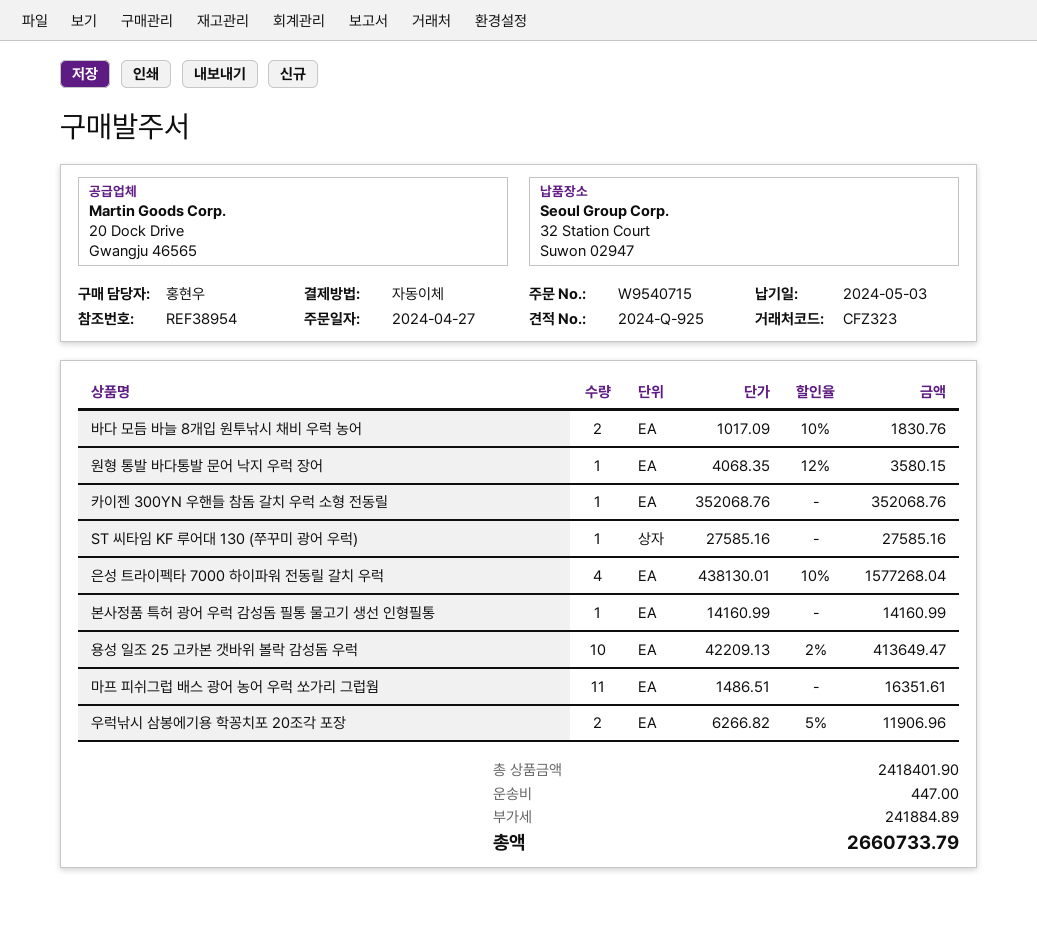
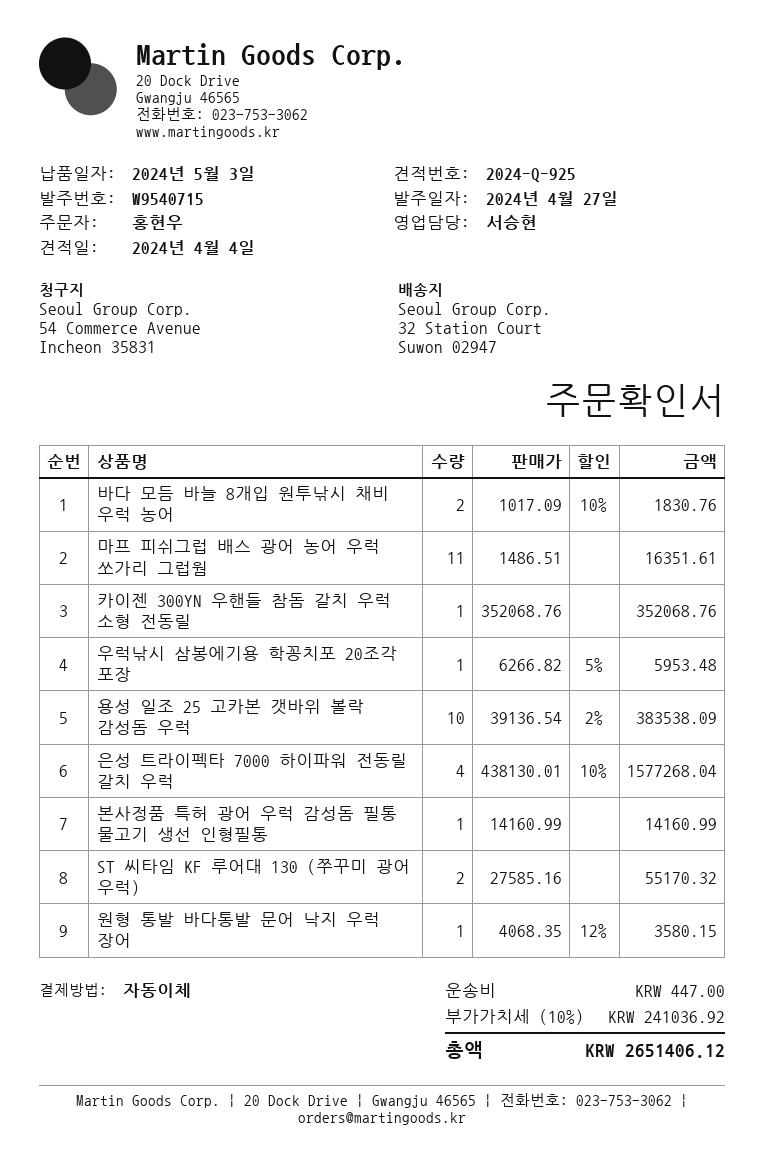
ST 씨타임 KF 루어대 130 (쭈꾸미 광어 우럭): 1 x 27585.16 = 27585.16 -> 2 x 27585.16 = 55170.32
용성 일조 25 고카본 갯바위 볼락 감성돔 우럭: 10 x 42209.13 - 2% = 413649.47 -> 10 x 39136.54 - 2% = 383538.09
우럭낚시 삼봉에기용 학꽁치포 20조각 포장: 2 x 6266.82 - 5% = 11906.96 -> 1 x 6266.82 - 5% = 5953.48
tax: 241884.89 -> 241036.92
total: 2660733.79 -> 2651406.12

